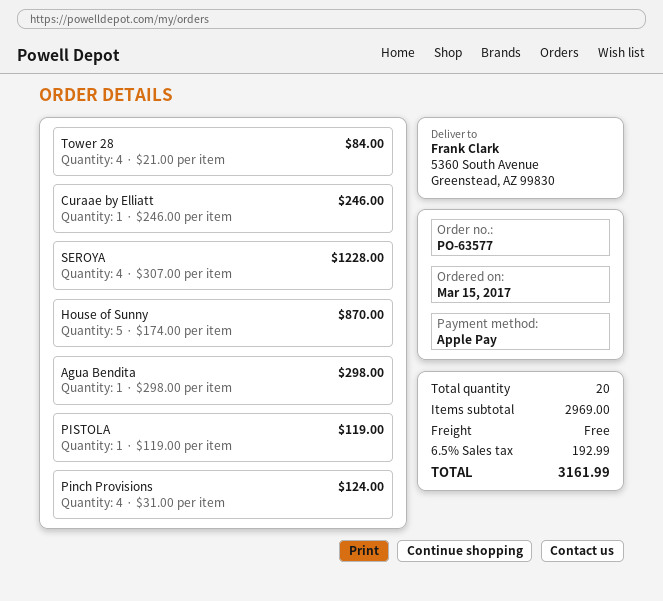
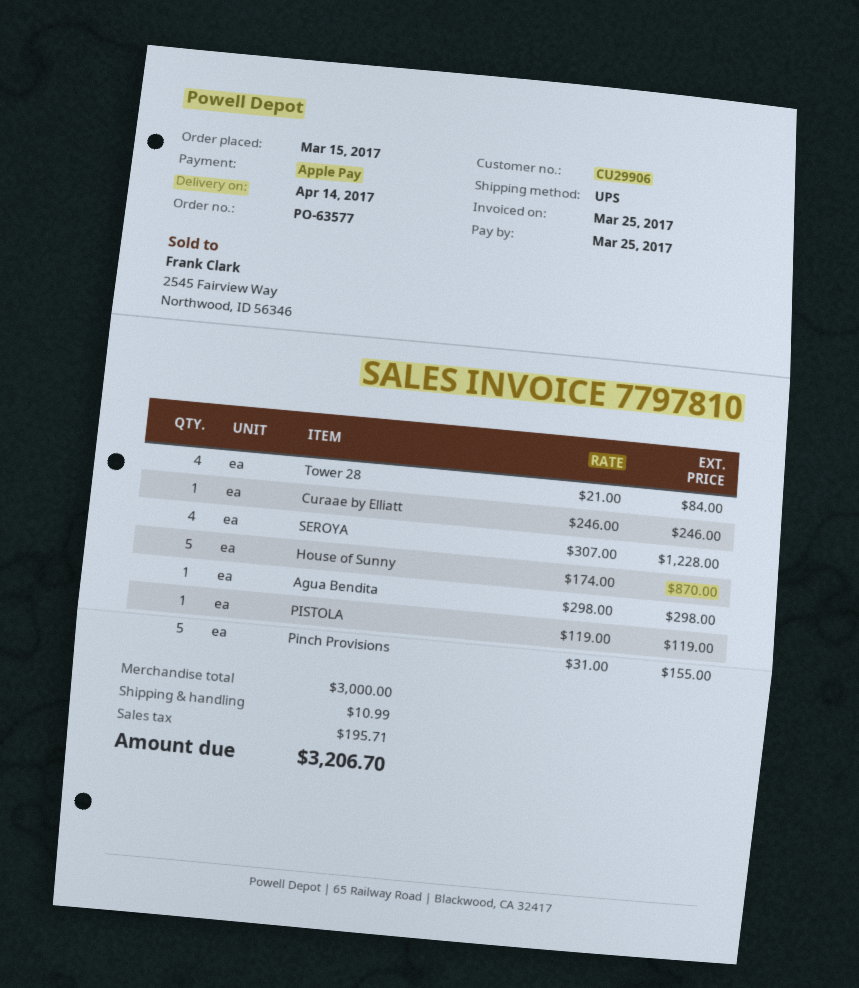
Pinch Provisions: 4 x 31.00 = 124.00 -> 5 x 31.00 = 155.00
subtotal: 2969.00 -> 3000.00
shipping: 0.00 -> 10.99
tax: 192.99 -> 195.71
total: 3161.99 -> 3206.70

